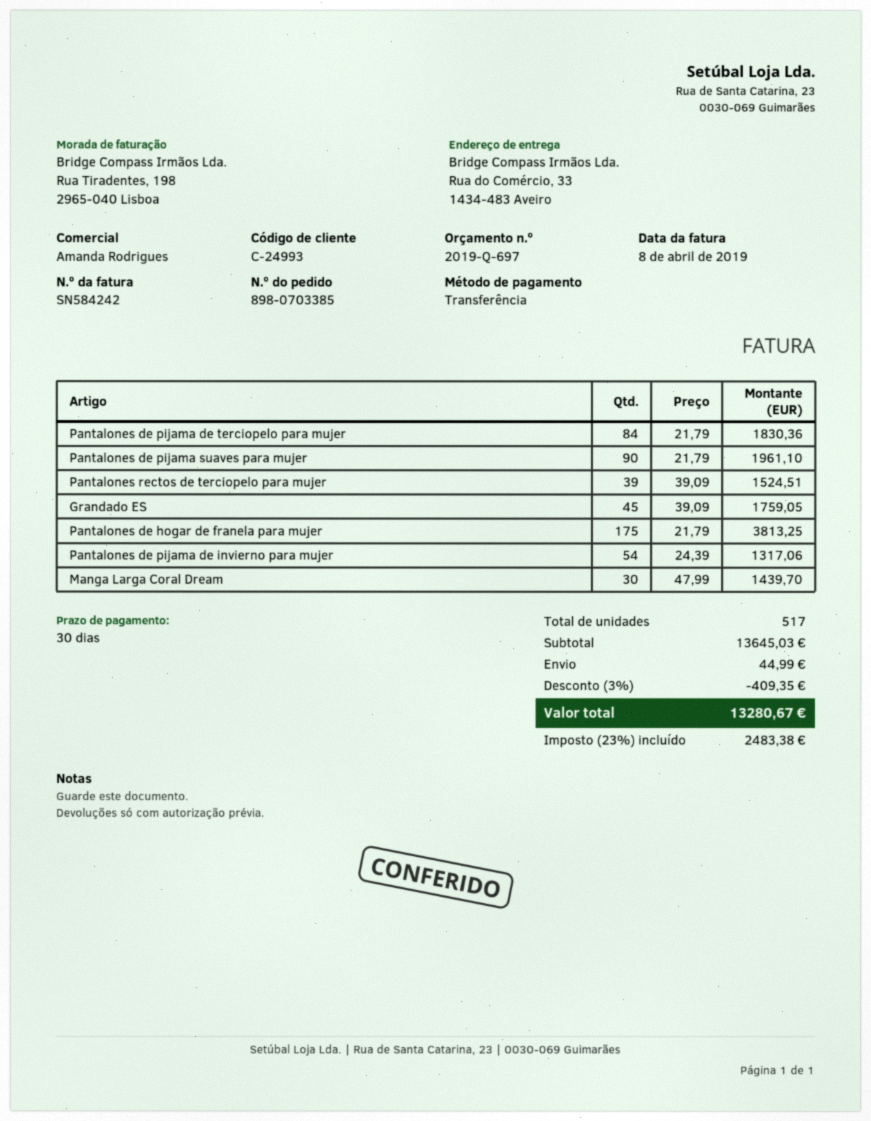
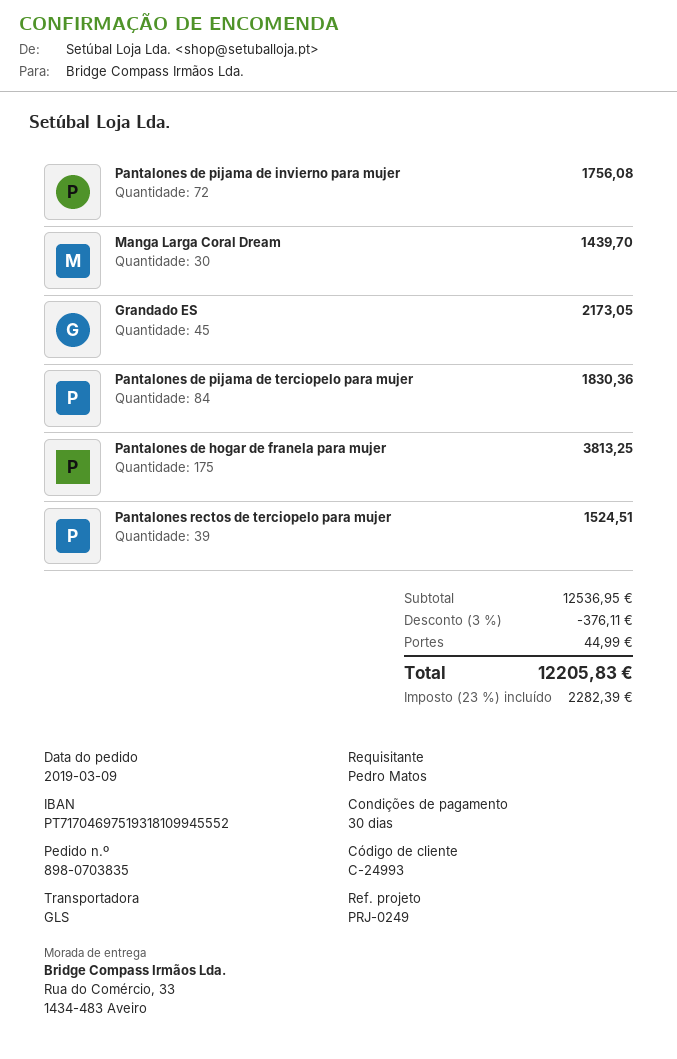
order number: 898-0703385 -> 898-0703835
Pantalones de pijama suaves para mujer: 90 for 1961.10 -> none
Grandado ES: 45 for 1759.05 -> 45 for 2173.05
Pantalones de pijama de invierno para mujer: 54 for 1317.06 -> 72 for 1756.08
subtotal: 13645.03 -> 12536.95
discount: 3% = 409.35 -> 3% = 376.11
tax: 23% = 2483.38 -> 23% = 2282.39
total: 13280.67 -> 12205.83

